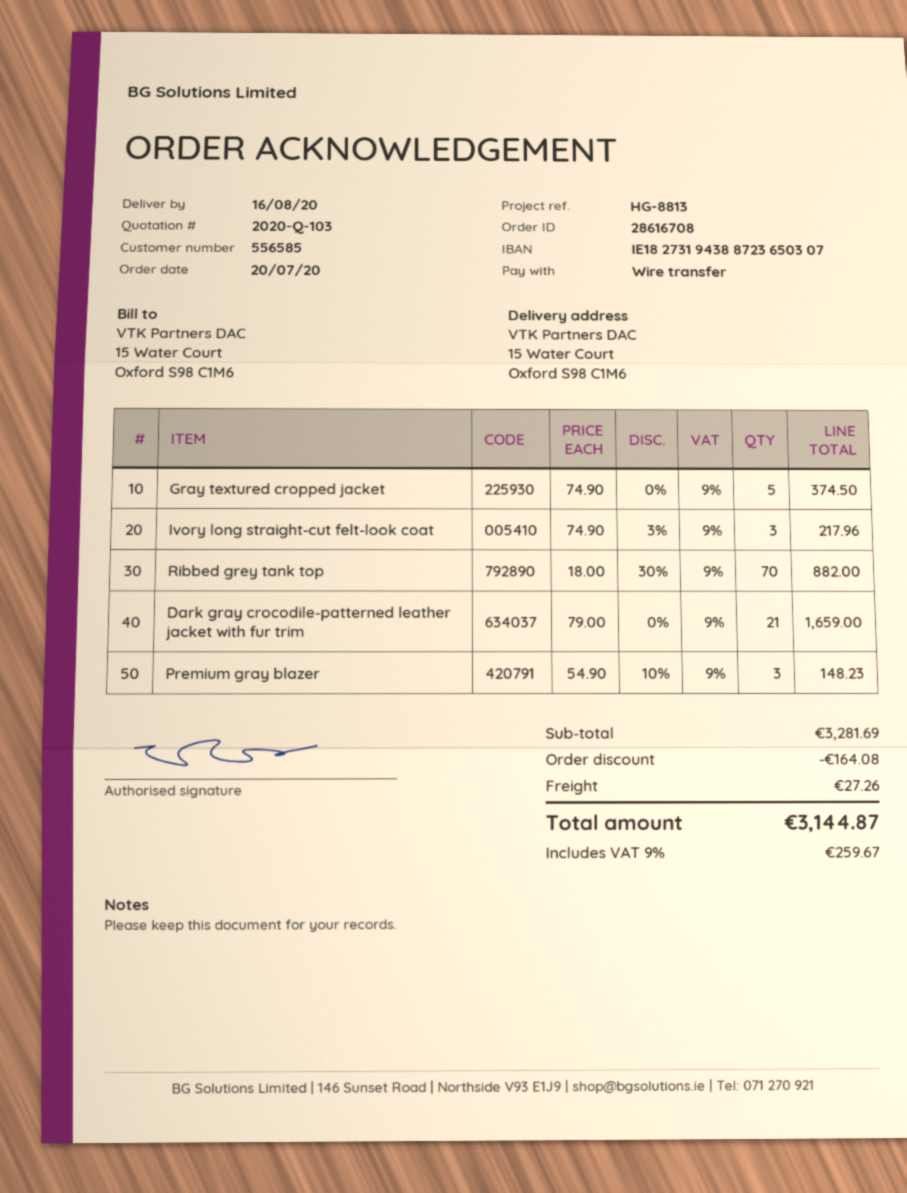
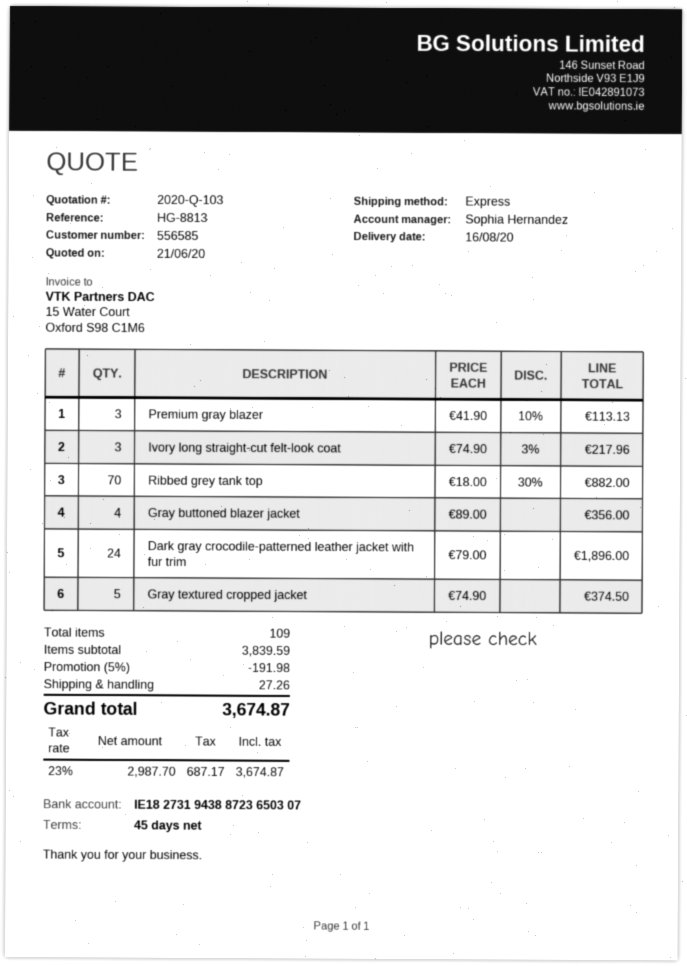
Dark gray crocodile-patterned leather jacket with fur trim: 21 x 79.00 = 1659.00 -> 24 x 79.00 = 1896.00
Premium gray blazer: 3 x 54.90 - 10% = 148.23 -> 3 x 41.90 - 10% = 113.13
Gray buttoned blazer jacket: none -> 4 x 89.00 = 356.00
subtotal: 3281.69 -> 3839.59
discount: 164.08 -> 191.98
tax: 9% = 259.67 -> 23% = 687.17
total: 3144.87 -> 3674.87

